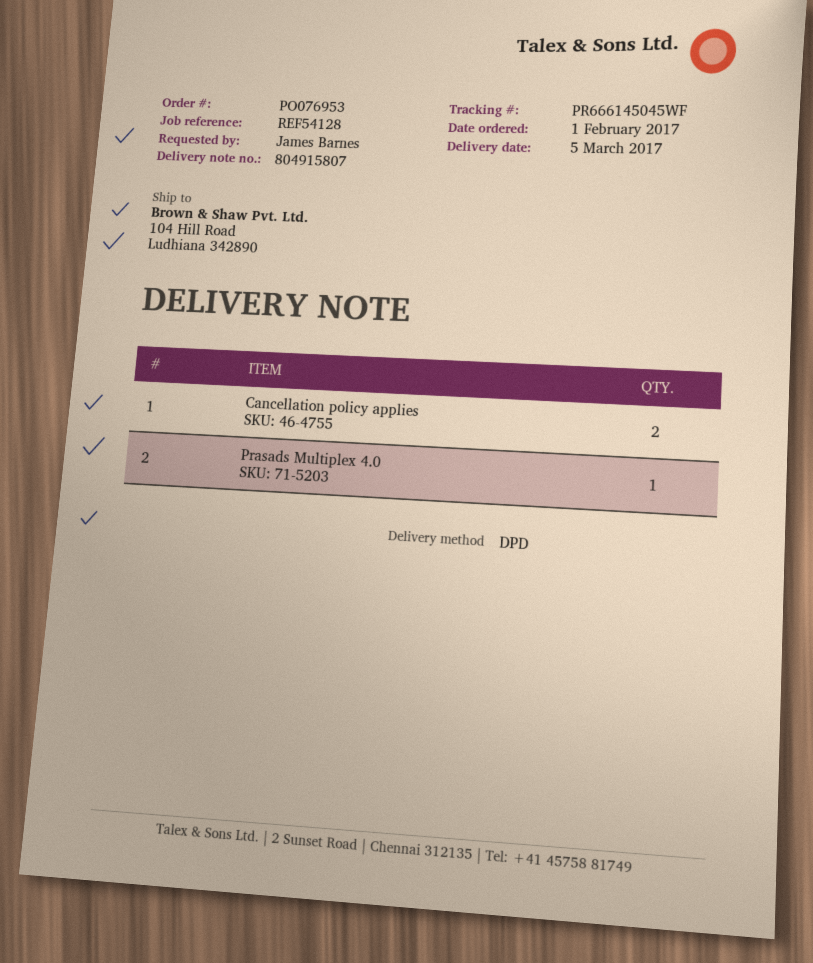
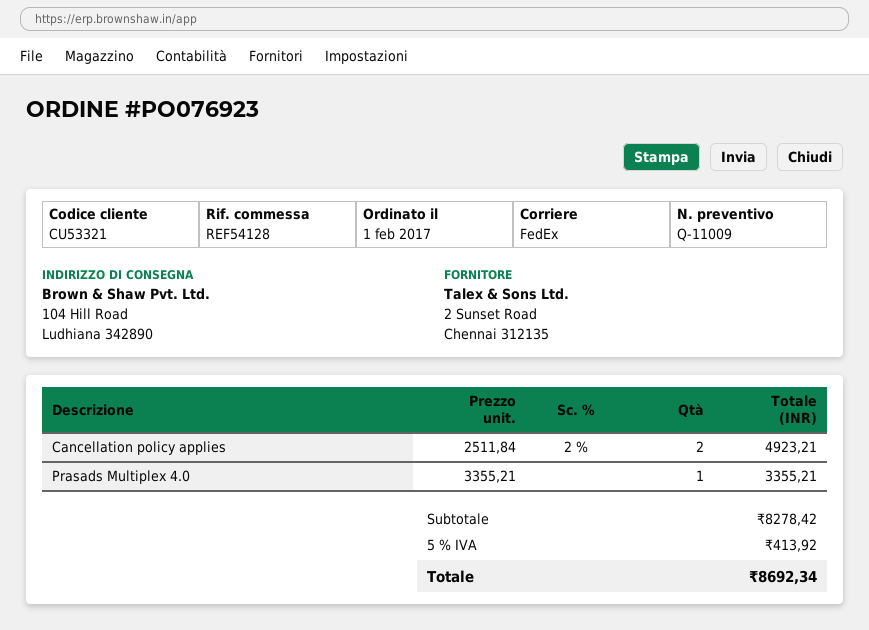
order number: PO076953 -> PO076923
shipping method: DPD -> FedEx

